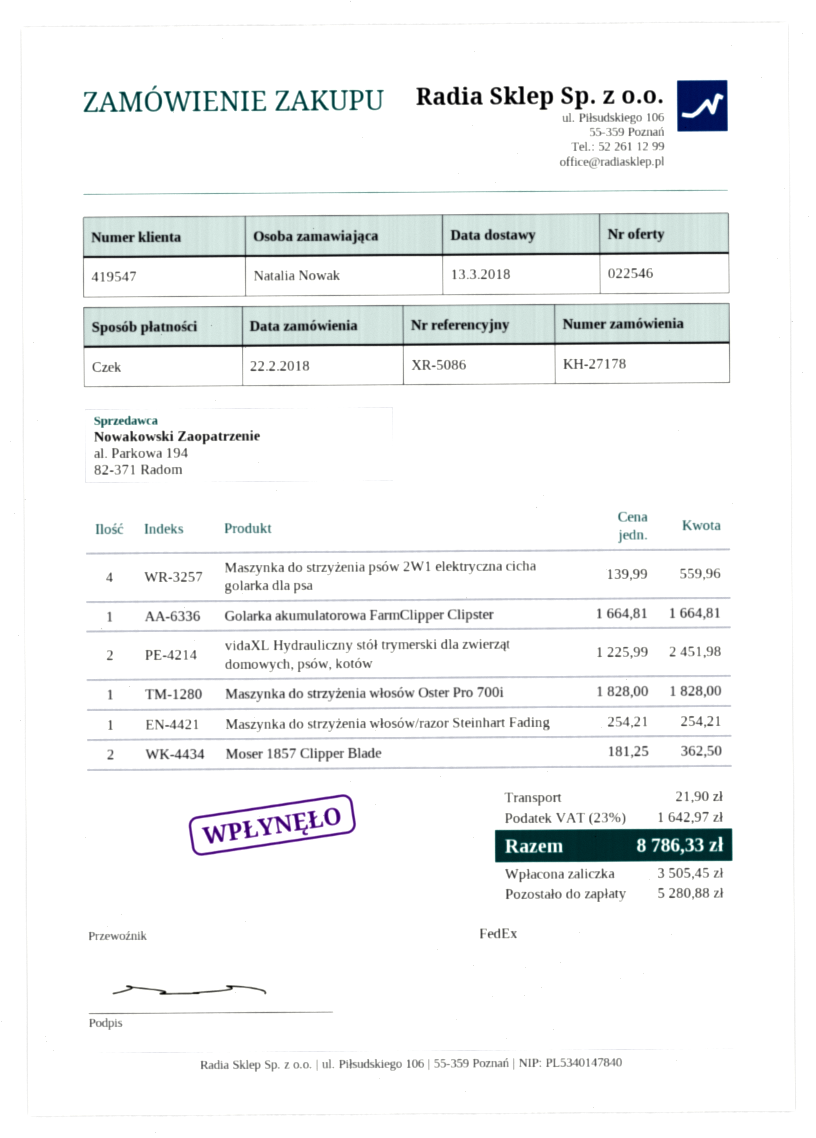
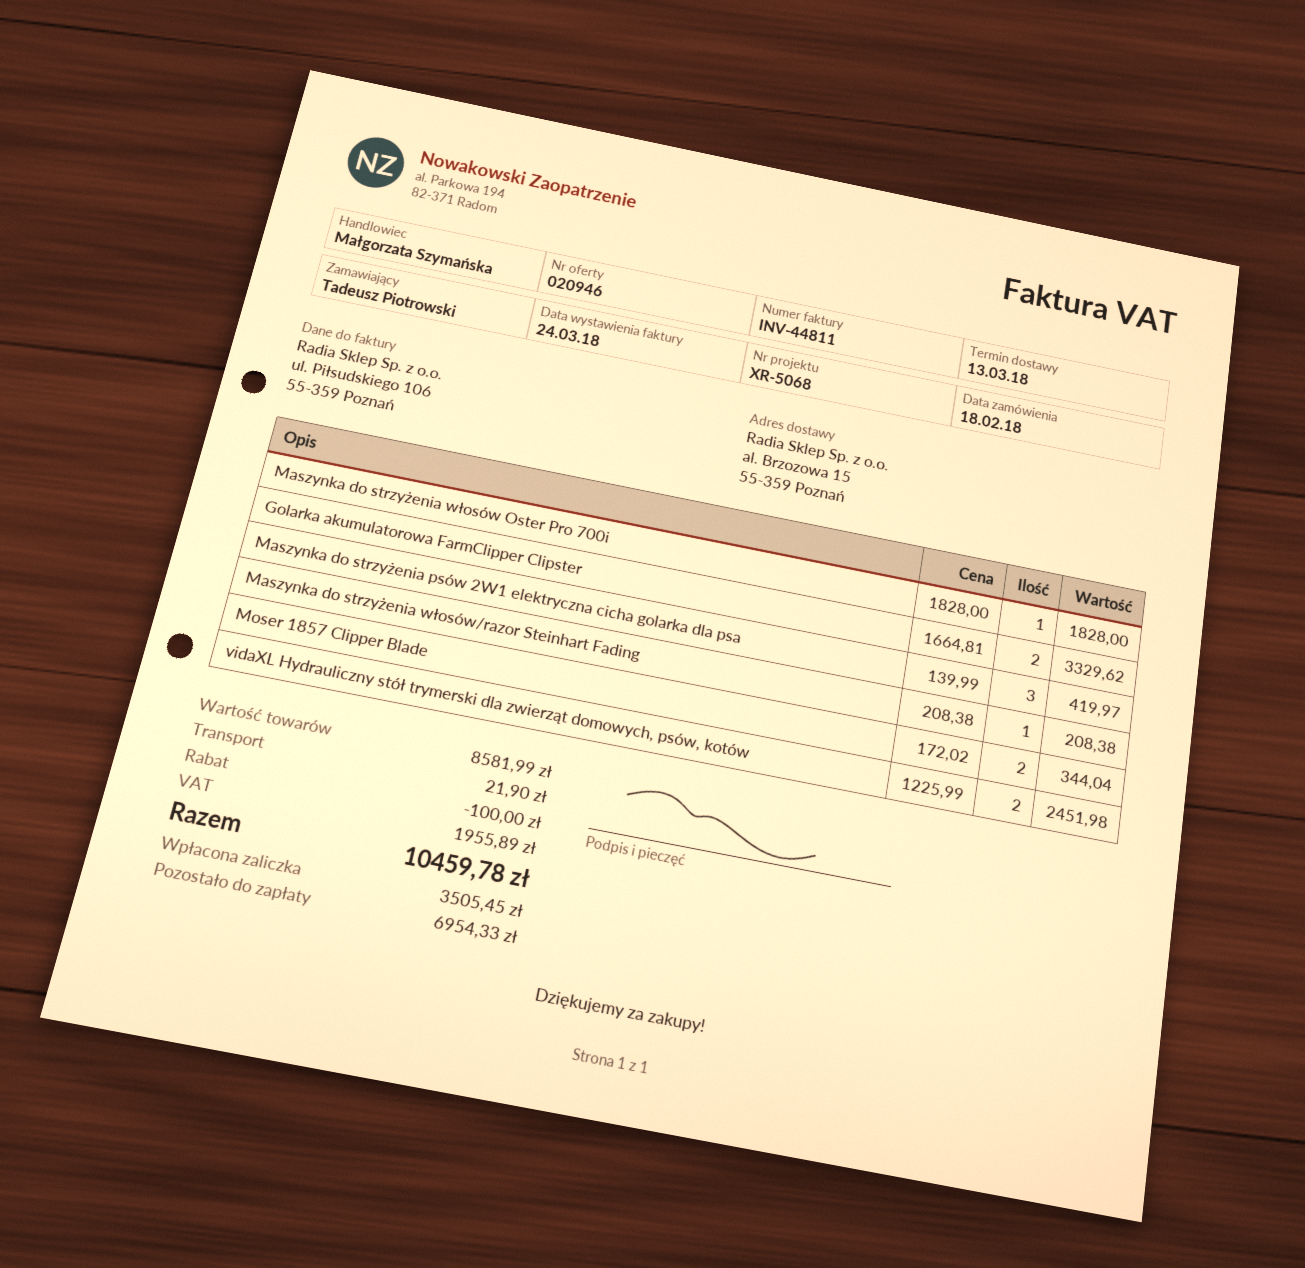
quote number: 022546 -> 020946
order date: 2018-02-22 -> 2018-02-18
reference: XR-5086 -> XR-5068
ordered by: Natalia Nowak -> Tadeusz Piotrowski
Maszynka do strzyżenia psów 2W1 elektryczna cicha golarka dla psa: 4 x 139.99 = 559.96 -> 3 x 139.99 = 419.97
Golarka akumulatorowa FarmClipper Clipster: 1 x 1664.81 = 1664.81 -> 2 x 1664.81 = 3329.62
Maszynka do strzyżenia włosów/razor Steinhart Fading: 1 x 254.21 = 254.21 -> 1 x 208.38 = 208.38
Moser 1857 Clipper Blade: 2 x 181.25 = 362.50 -> 2 x 172.02 = 344.04
discount: none -> 100.00
tax: 1642.97 -> 1955.89
total: 8786.33 -> 10459.78
balance: 5280.88 -> 6954.33

